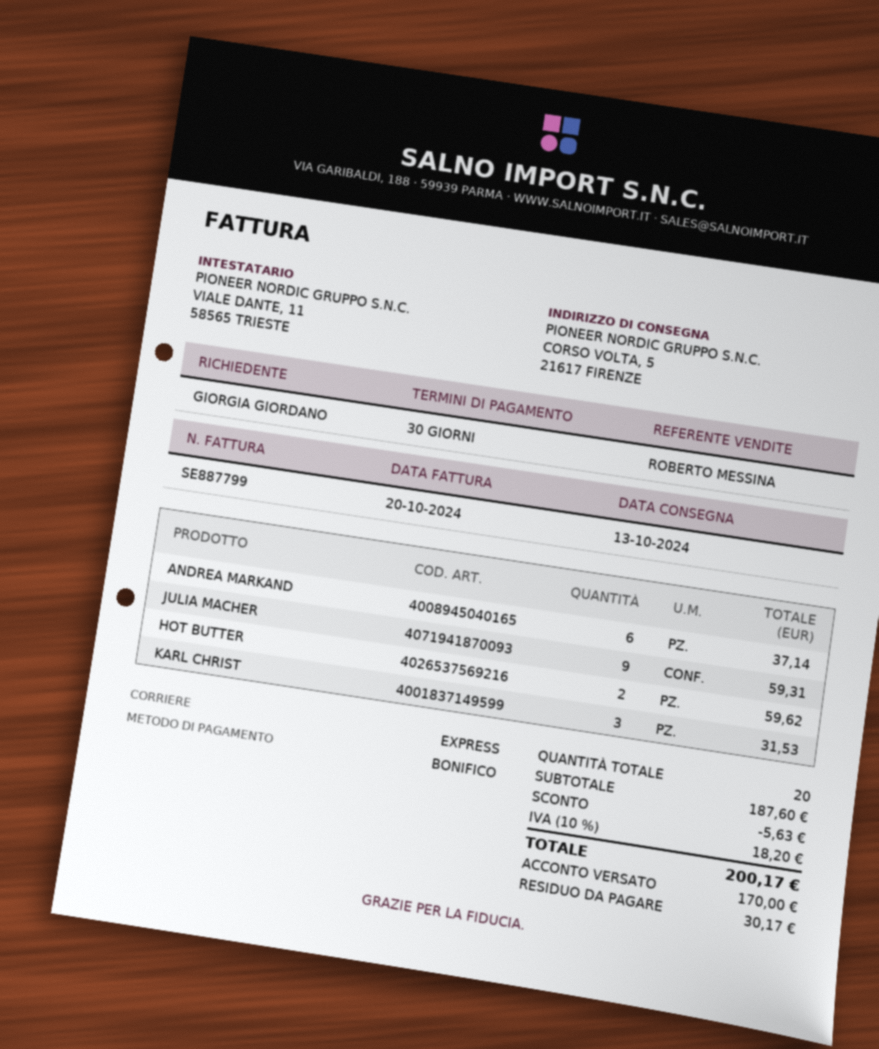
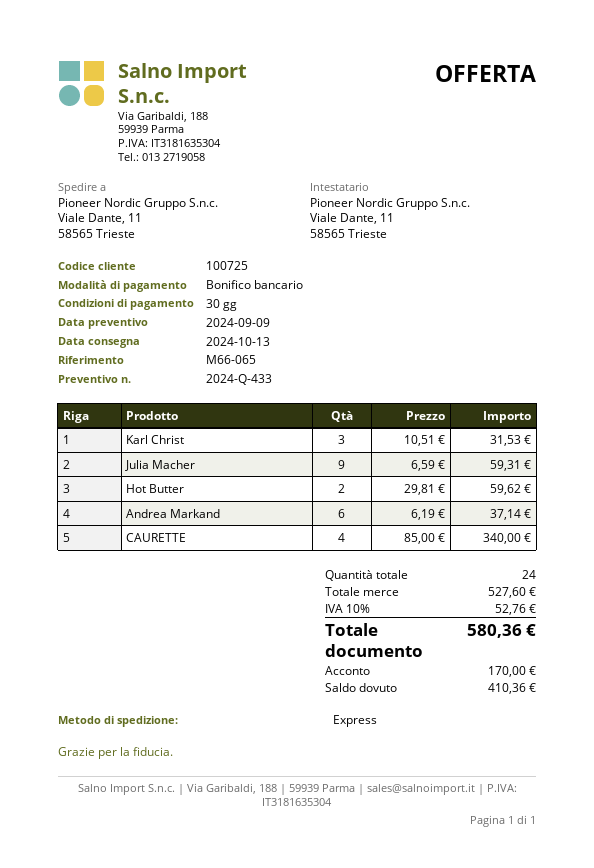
ship to: CORSO VOLTA, 5, 21617 FIRENZE -> Viale Dante, 11, 58565 Trieste
CAURETTE: none -> 4 for 340.00
total quantity: 20 -> 24
subtotal: 187.60 -> 527.60
discount: 5.63 -> none
tax: 10% = 18.20 -> 10% = 52.76
total: 200.17 -> 580.36
balance: 30.17 -> 410.36

